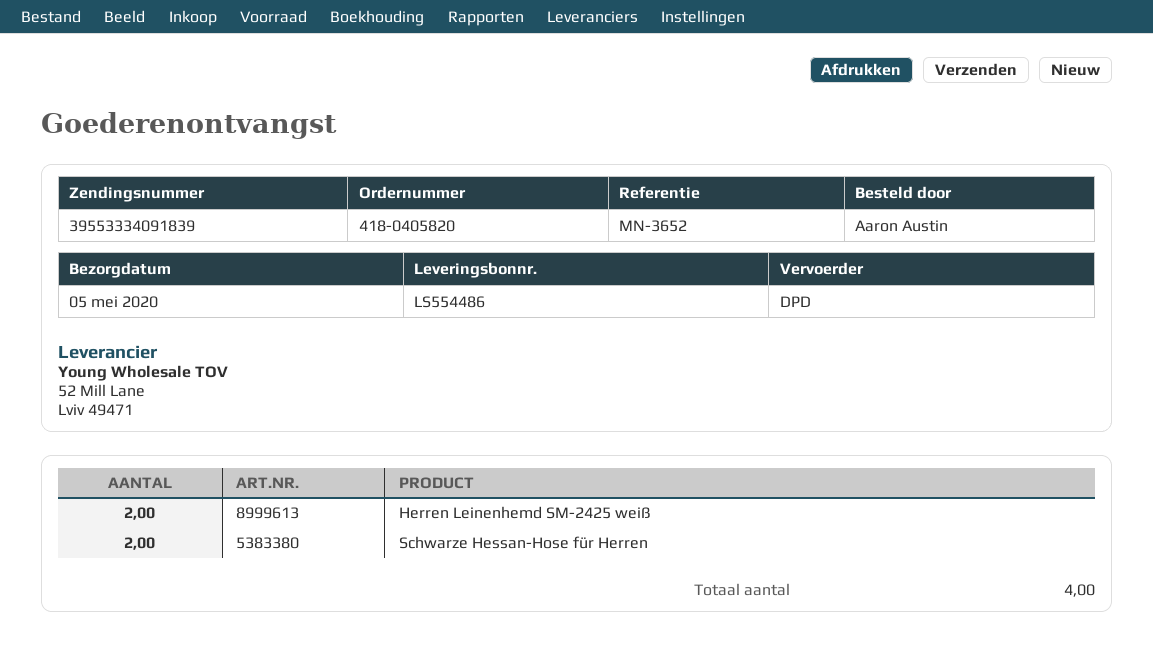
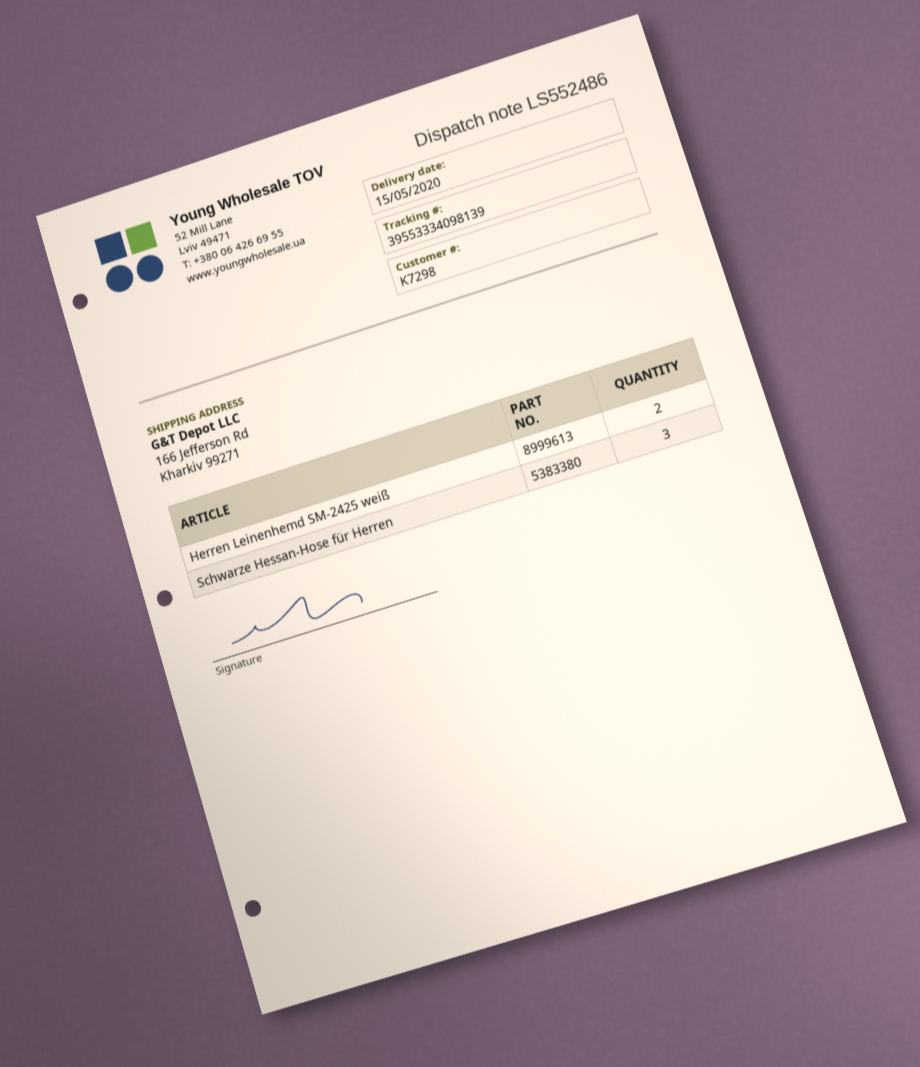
delivery note number: LS554486 -> LS552486
delivery date: 2020-05-05 -> 2020-05-15
tracking number: 39553334091839 -> 39553334098139
Schwarze Hessan-Hose für Herren: 2 -> 3

